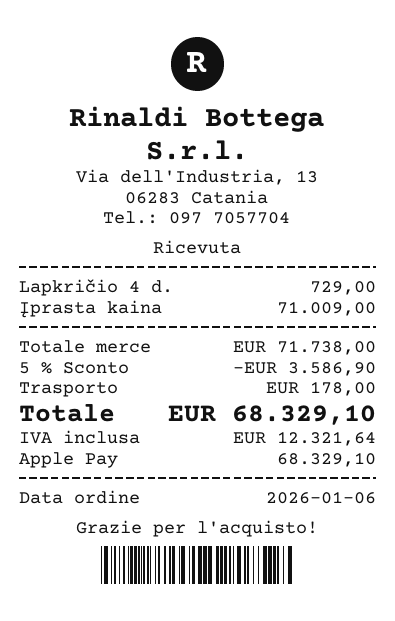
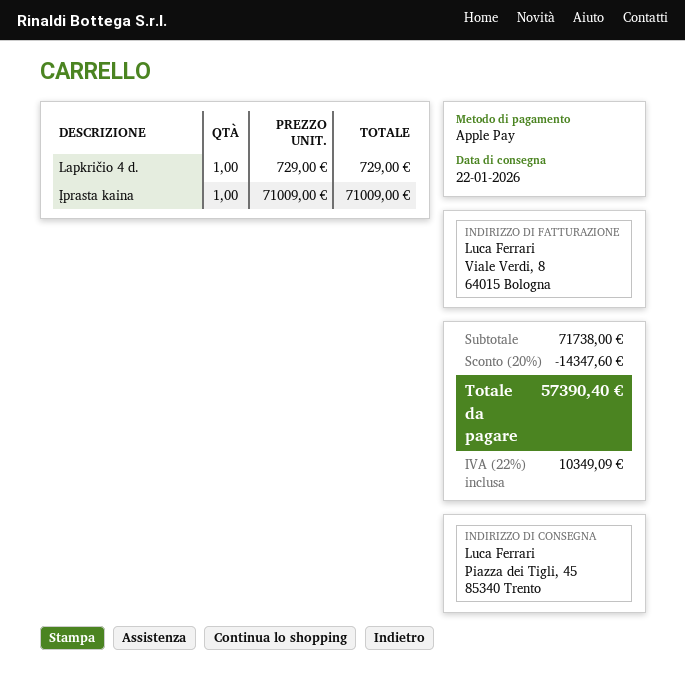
discount: 5% = 3586.90 -> 20% = 14347.60
shipping: 178.00 -> none
tax: 12321.64 -> 10349.09
total: 68329.10 -> 57390.40

